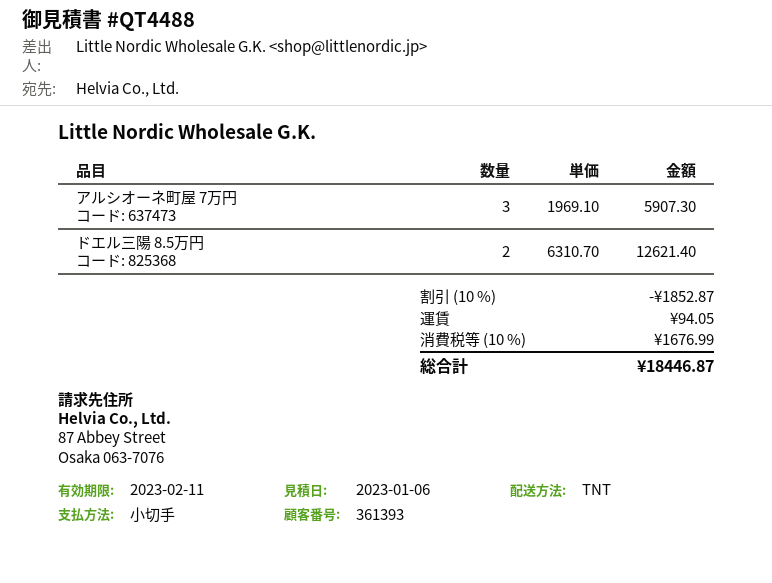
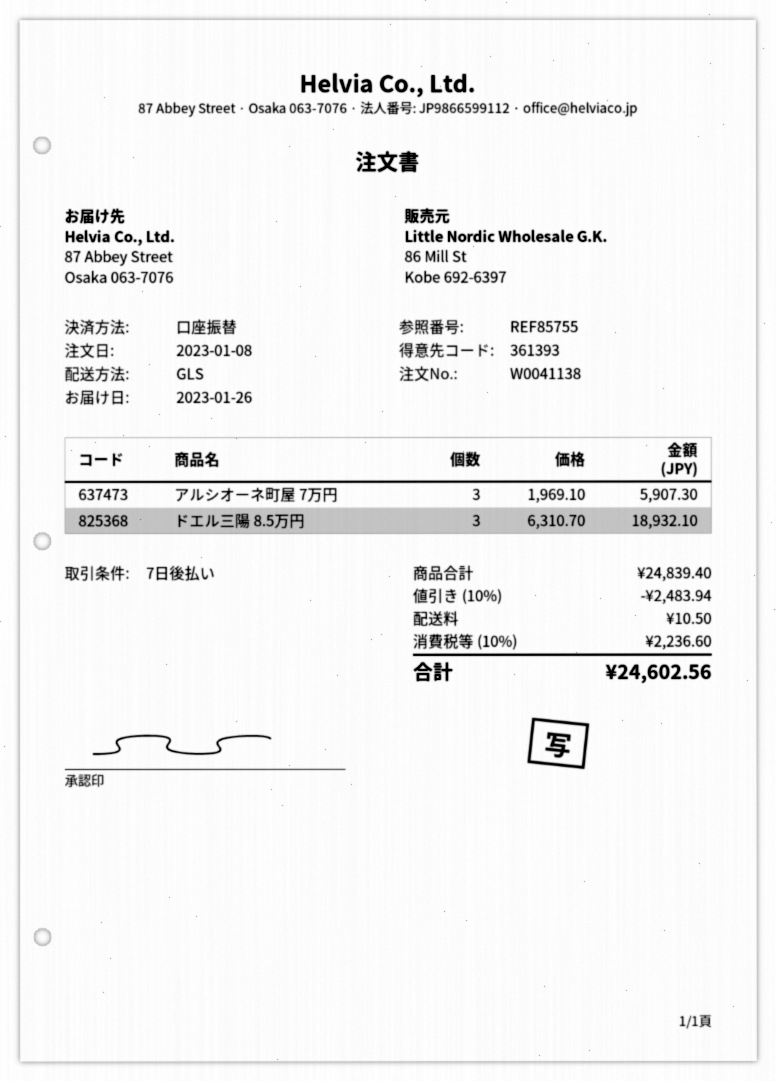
payment method: cheque -> direct debit
shipping method: TNT -> GLS
ドエル三陽 8.5万円: 2 x 6310.70 = 12621.40 -> 3 x 6310.70 = 18932.10
discount: 10% = 1852.87 -> 10% = 2483.94
shipping: 94.05 -> 10.50
tax: 10% = 1676.99 -> 10% = 2236.60
total: 18446.87 -> 24602.56

